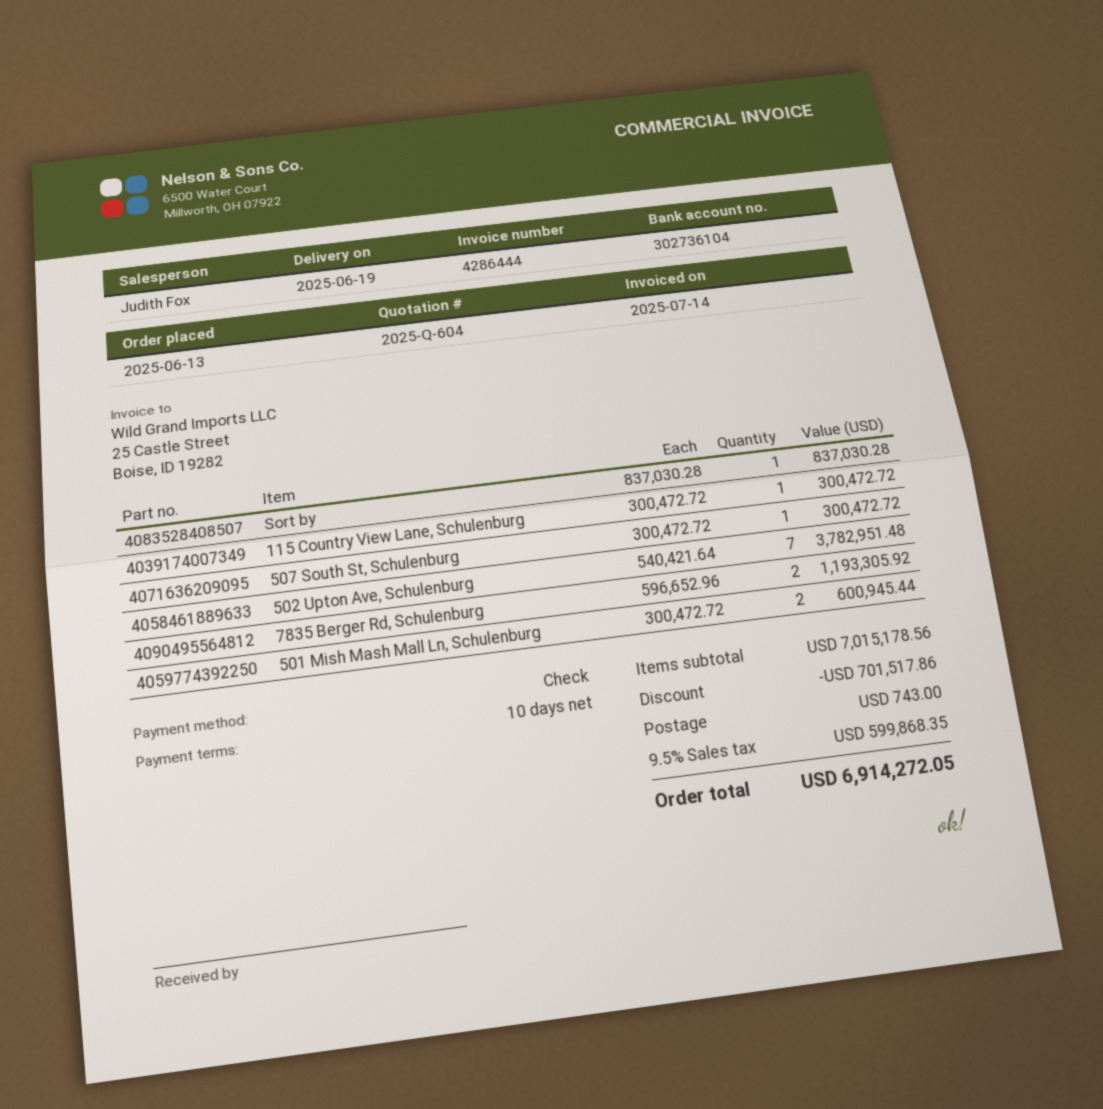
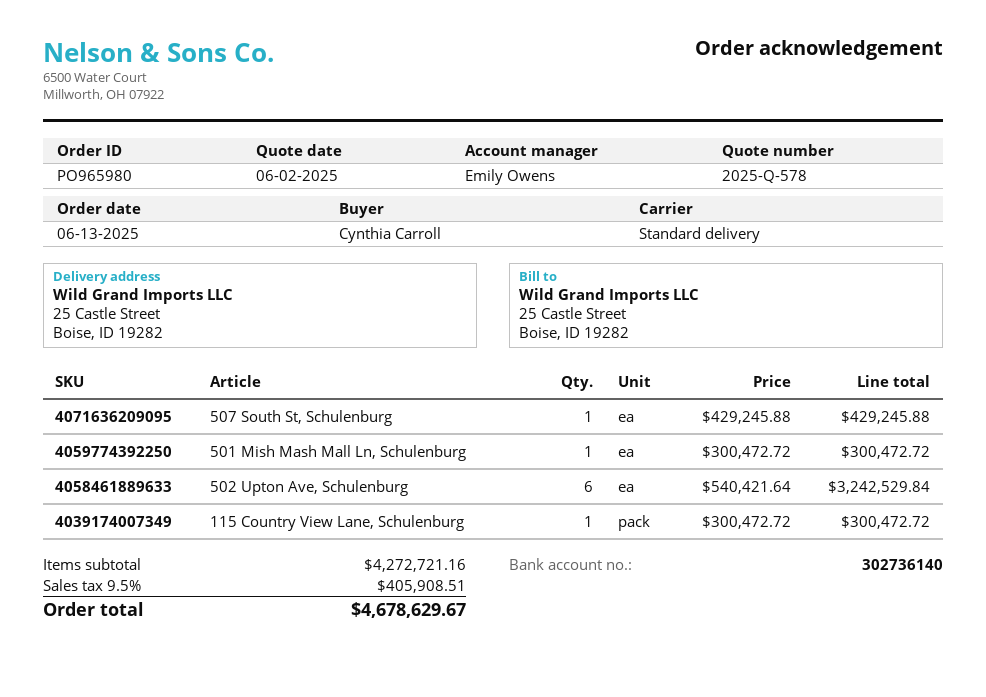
quote number: 2025-Q-604 -> 2025-Q-578
sales rep: Judith Fox -> Emily Owens
bank account: 302736104 -> 302736140
Sort by: 1 x 837030.28 = 837030.28 -> none
507 South St, Schulenburg: 1 x 300472.72 = 300472.72 -> 1 x 429245.88 = 429245.88
502 Upton Ave, Schulenburg: 7 x 540421.64 = 3782951.48 -> 6 x 540421.64 = 3242529.84
7835 Berger Rd, Schulenburg: 2 x 596652.96 = 1193305.92 -> none
501 Mish Mash Mall Ln, Schulenburg: 2 x 300472.72 = 600945.44 -> 1 x 300472.72 = 300472.72
subtotal: 7015178.56 -> 4272721.16
discount: 701517.86 -> none
shipping: 743.00 -> none
tax: 9.5% = 599868.35 -> 9.5% = 405908.51
total: 6914272.05 -> 4678629.67

